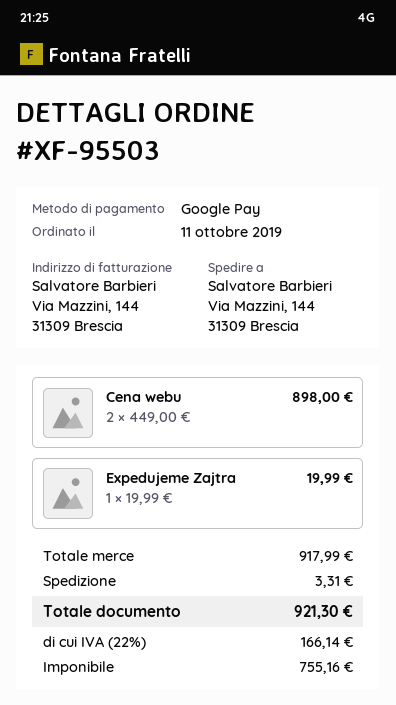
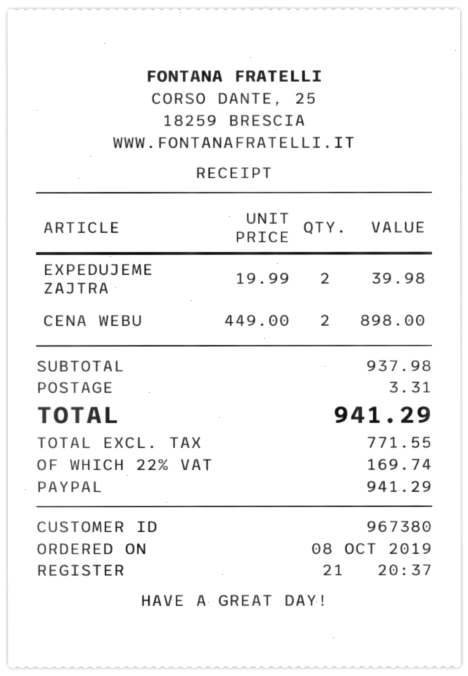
order date: 2019-10-11 -> 2019-10-08
payment method: Google Pay -> PayPal
Expedujeme Zajtra: 1 x 19.99 = 19.99 -> 2 x 19.99 = 39.98
subtotal: 917.99 -> 937.98
net: 755.16 -> 771.55
tax: 22% = 166.14 -> 22% = 169.74
total: 921.30 -> 941.29

